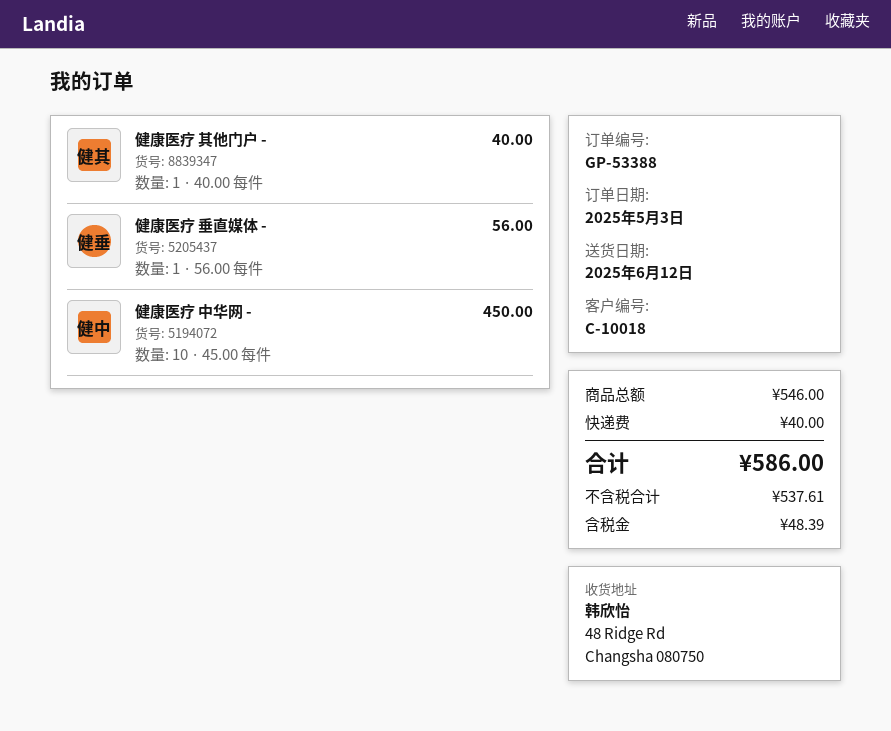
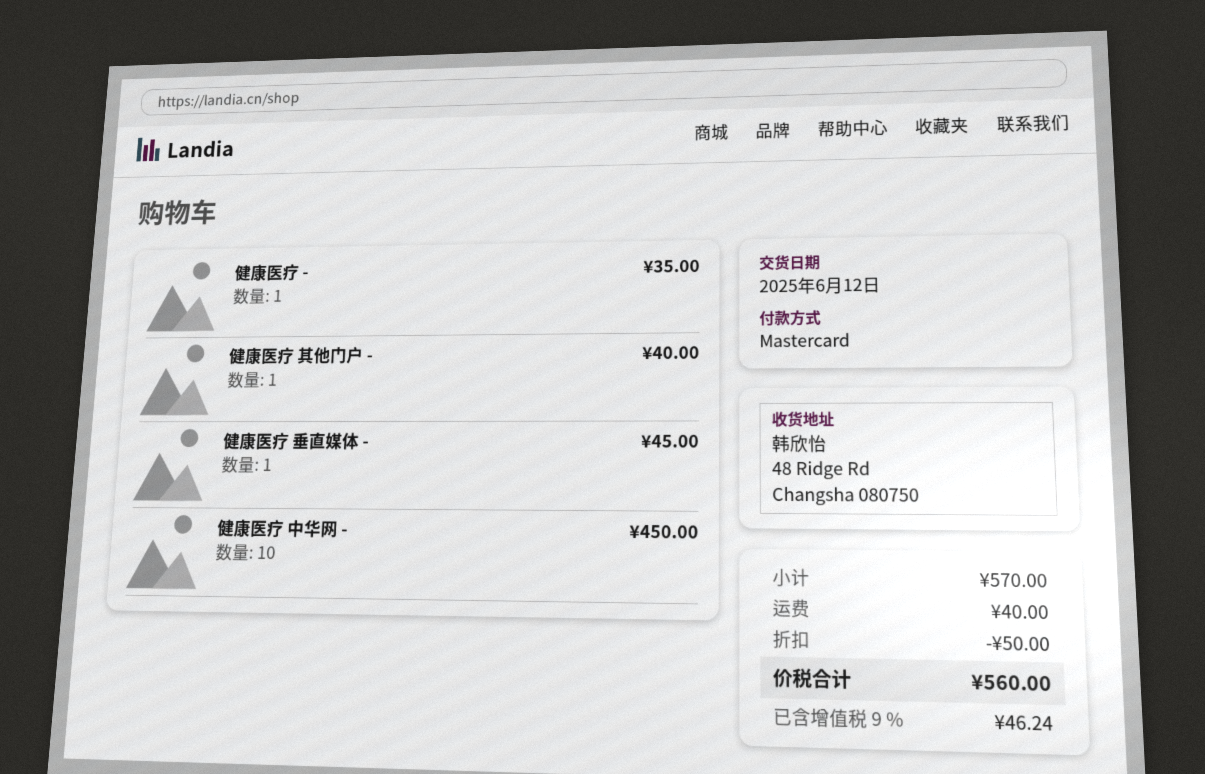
健康医疗 垂直媒体 -: 1 for 56.00 -> 1 for 45.00
健康医疗 -: none -> 1 for 35.00
subtotal: 546.00 -> 570.00
discount: none -> 50.00
tax: 48.39 -> 46.24
total: 586.00 -> 560.00

